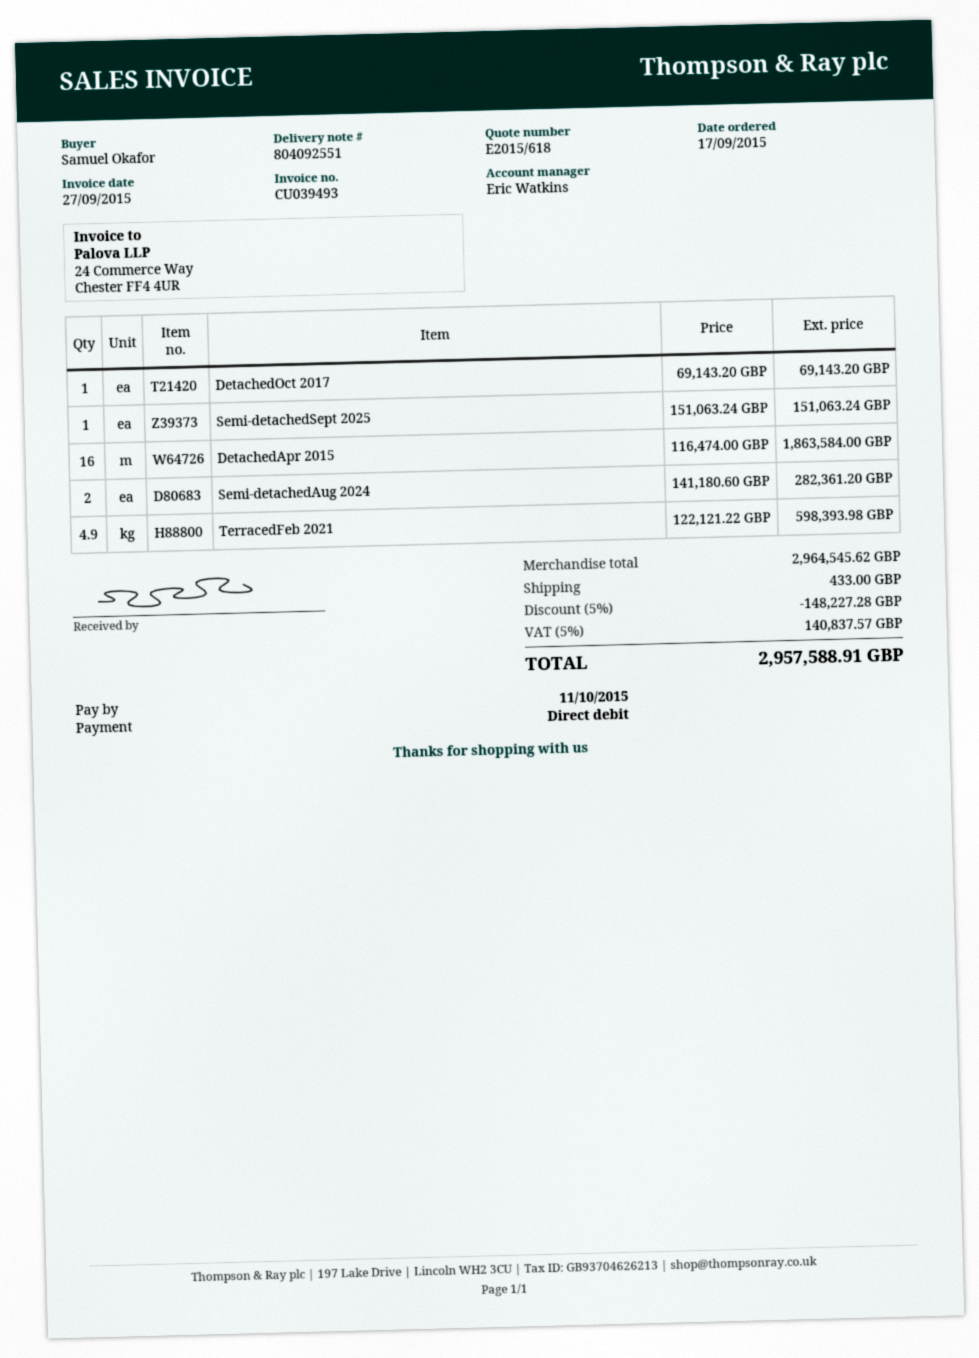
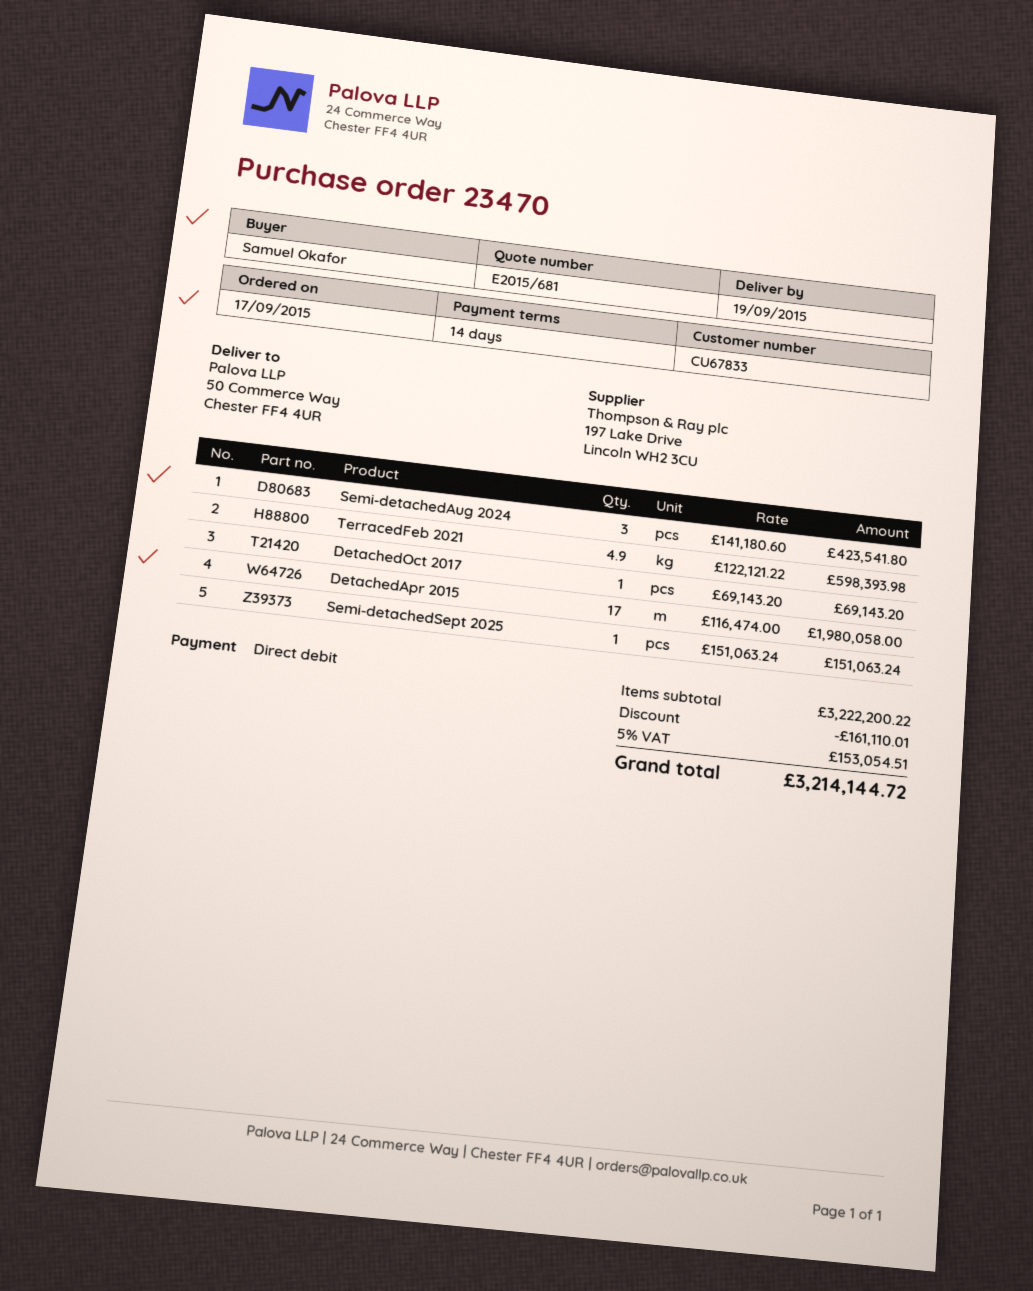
quote number: E2015/618 -> E2015/681
DetachedApr 2015: 16 x 116474.00 = 1863584.00 -> 17 x 116474.00 = 1980058.00
Semi-detachedAug 2024: 2 x 141180.60 = 282361.20 -> 3 x 141180.60 = 423541.80
subtotal: 2964545.62 -> 3222200.22
discount: 148227.28 -> 161110.01
shipping: 433.00 -> none
tax: 5% = 140837.57 -> 5% = 153054.51
total: 2957588.91 -> 3214144.72

